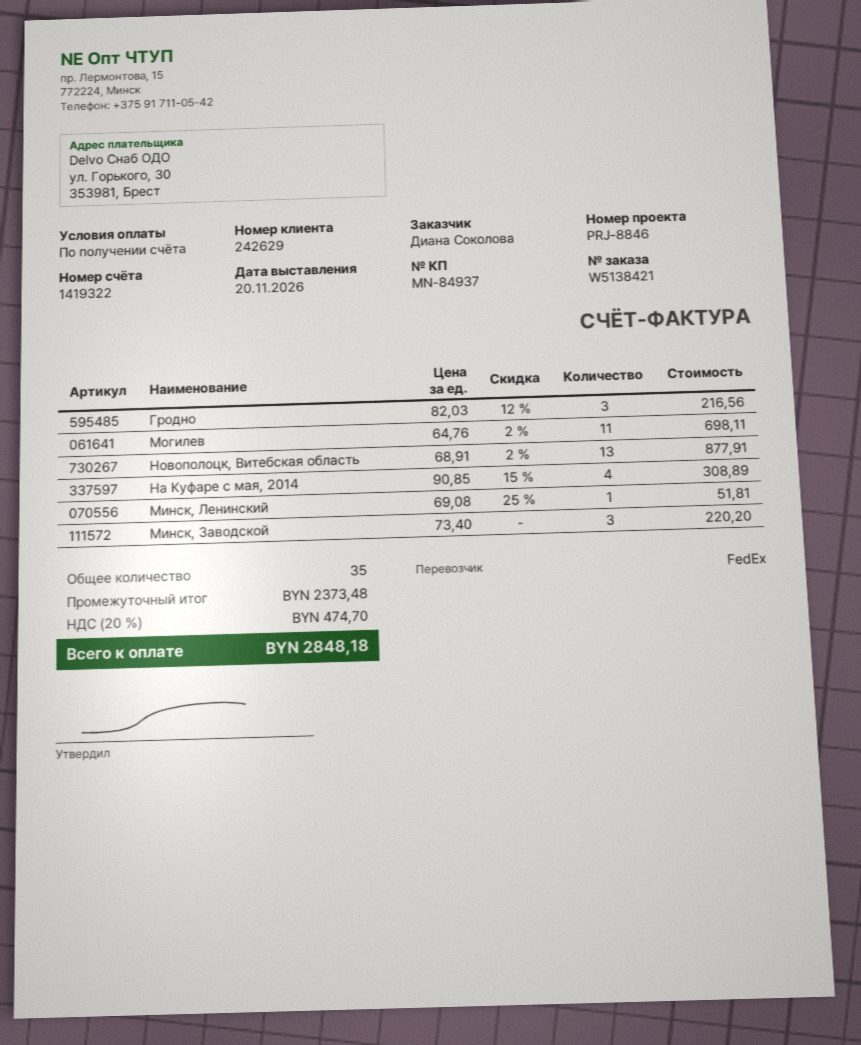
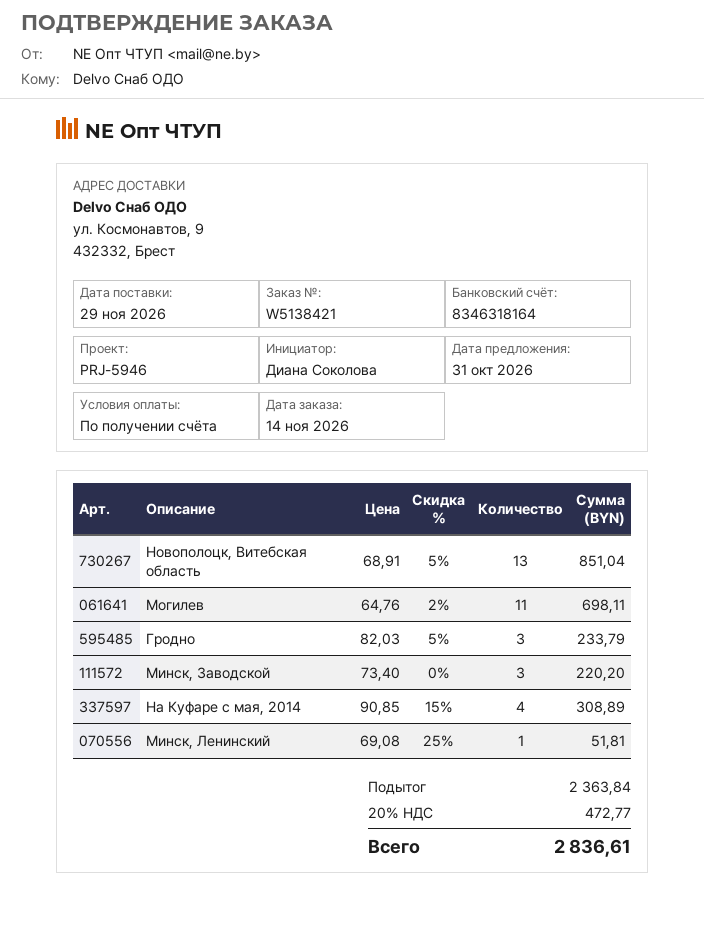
reference: PRJ-8846 -> PRJ-5946
Гродно: 3 x 82.03 - 12% = 216.56 -> 3 x 82.03 - 5% = 233.79
Новополоцк, Витебская область: 13 x 68.91 - 2% = 877.91 -> 13 x 68.91 - 5% = 851.04
subtotal: 2373.48 -> 2363.84
tax: 20% = 474.70 -> 20% = 472.77
total: 2848.18 -> 2836.61

